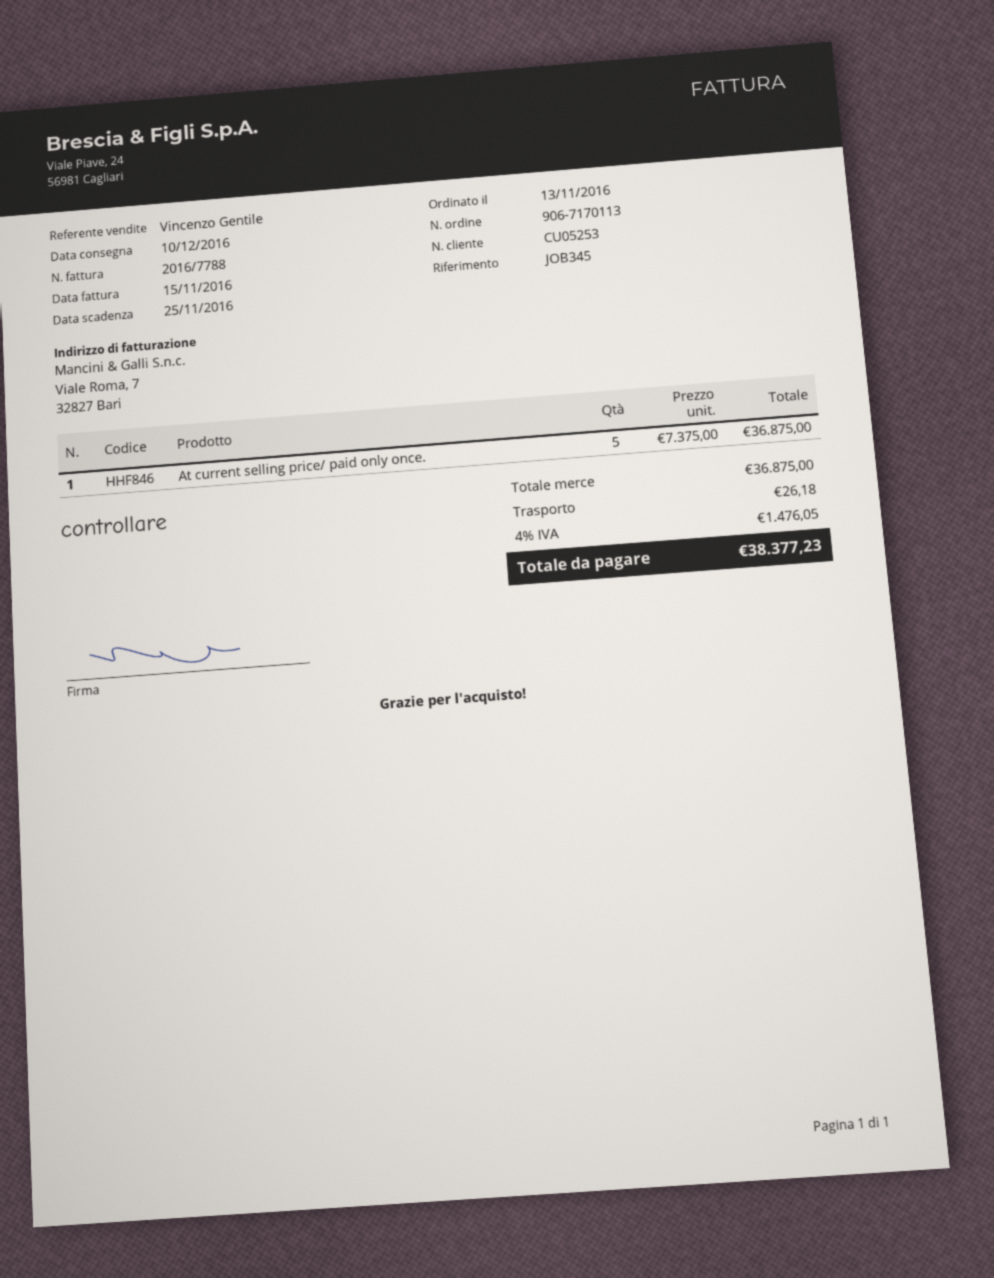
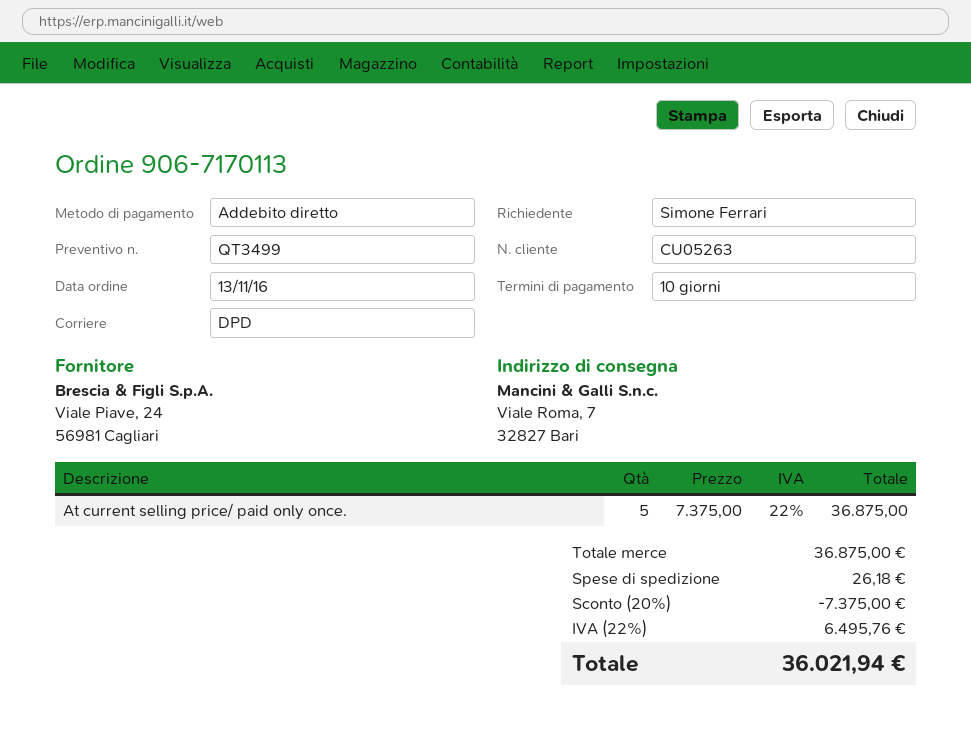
customer number: CU05253 -> CU05263
discount: none -> 20% = 7375.00
tax: 4% = 1476.05 -> 22% = 6495.76
total: 38377.23 -> 36021.94

